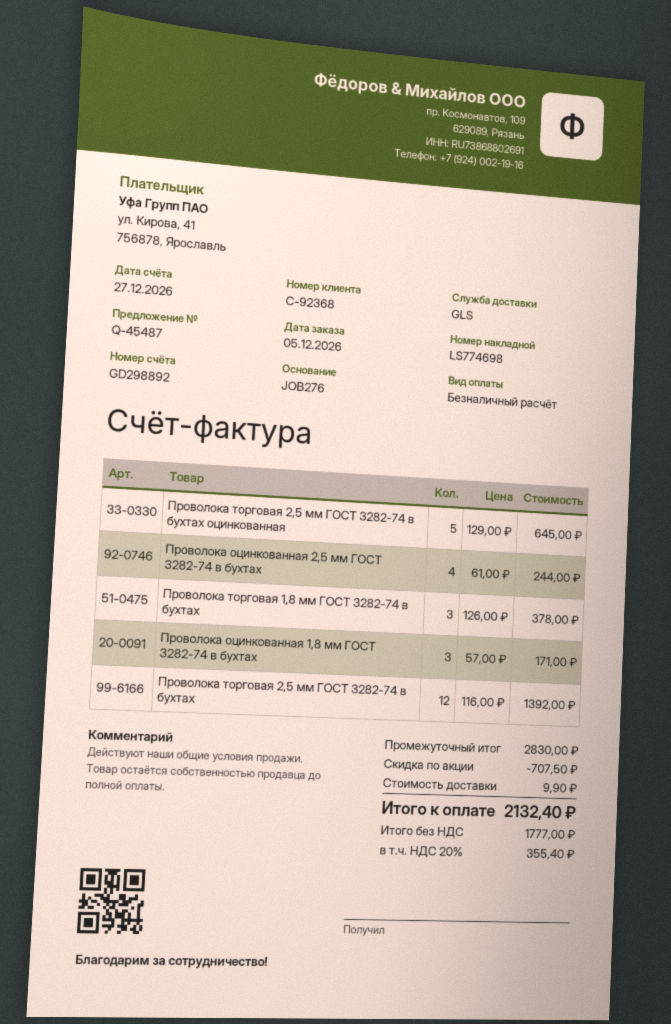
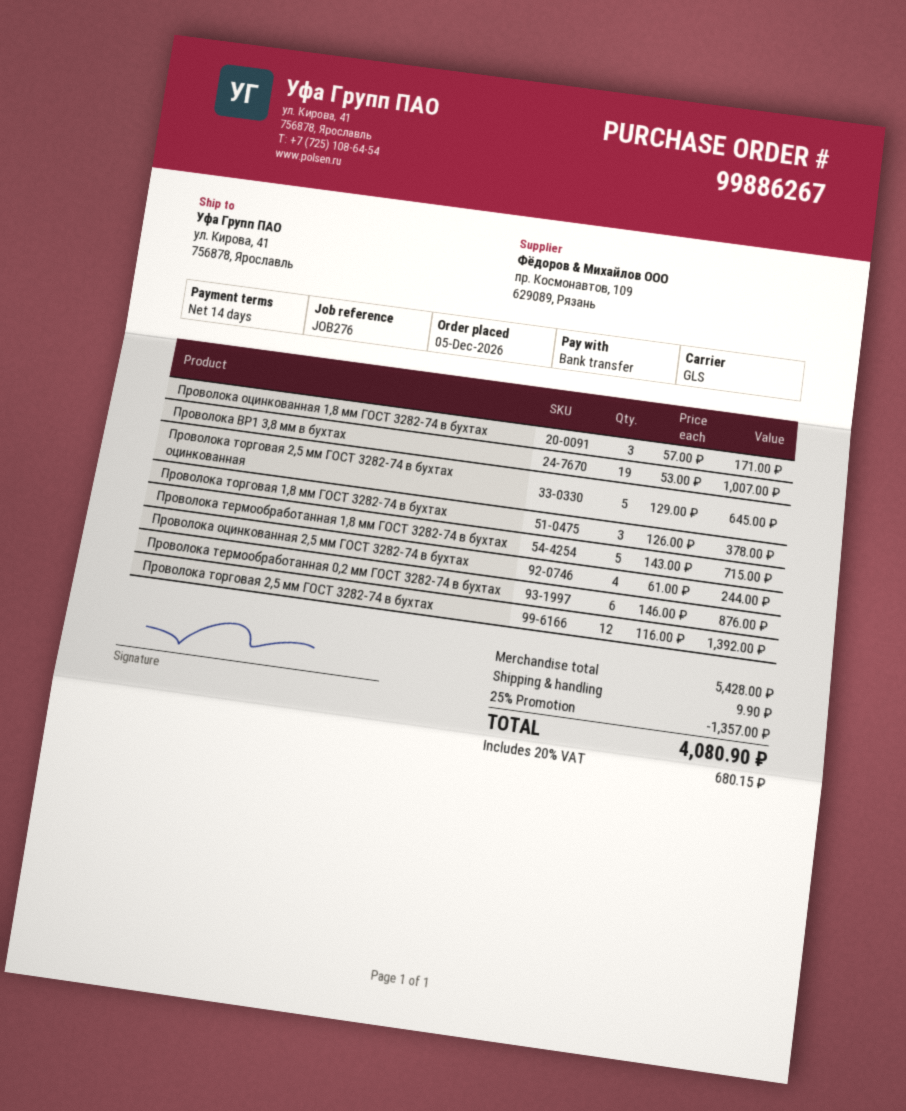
Проволока ВР1 3,8 мм в бухтах: none -> 19 x 53.00 = 1007.00
Проволока термообработанная 1,8 мм ГОСТ 3282-74 в бухтах: none -> 5 x 143.00 = 715.00
Проволока термообработанная 0,2 мм ГОСТ 3282-74 в бухтах: none -> 6 x 146.00 = 876.00
subtotal: 2830.00 -> 5428.00
discount: 707.50 -> 1357.00
tax: 20% = 355.40 -> 20% = 680.15
total: 2132.40 -> 4080.90

